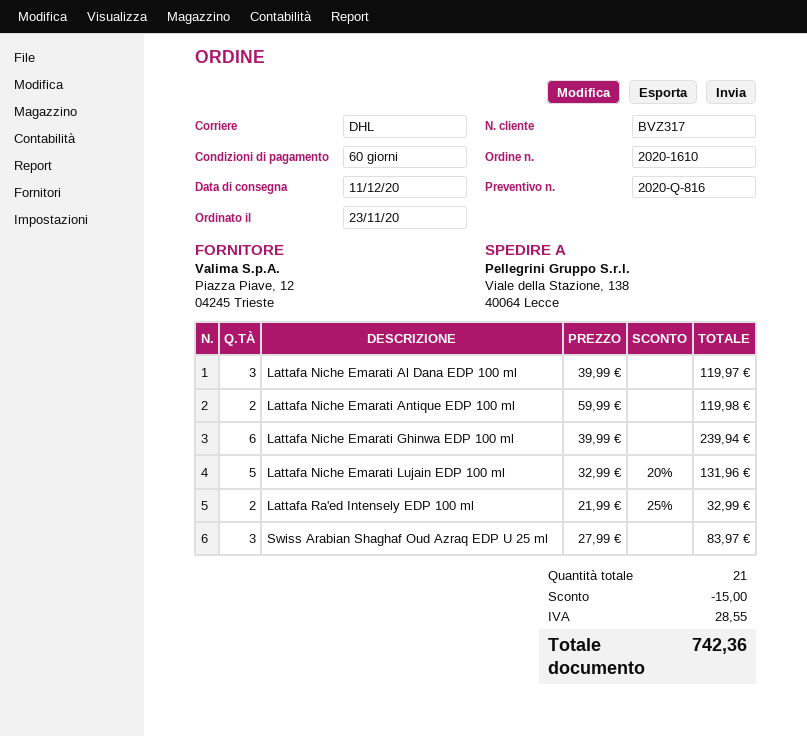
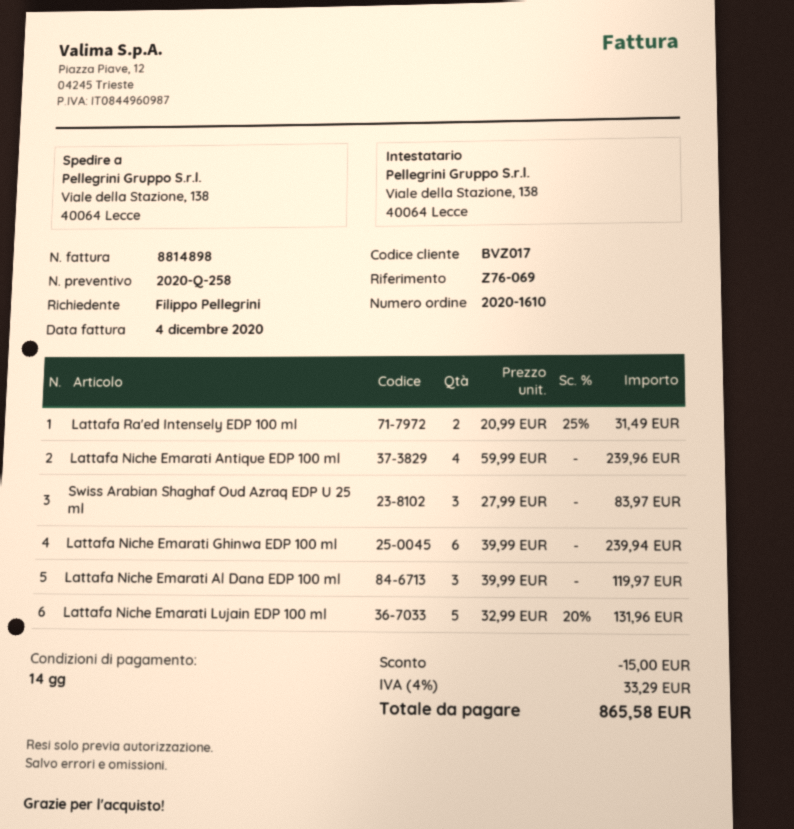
quote number: 2020-Q-816 -> 2020-Q-258
payment terms: 60 days -> 14 days
customer number: BVZ317 -> BVZ017
Lattafa Niche Emarati Antique EDP 100 ml: 2 x 59.99 = 119.98 -> 4 x 59.99 = 239.96
Lattafa Ra'ed Intensely EDP 100 ml: 2 x 21.99 - 25% = 32.99 -> 2 x 20.99 - 25% = 31.49
tax: 28.55 -> 33.29
total: 742.36 -> 865.58

